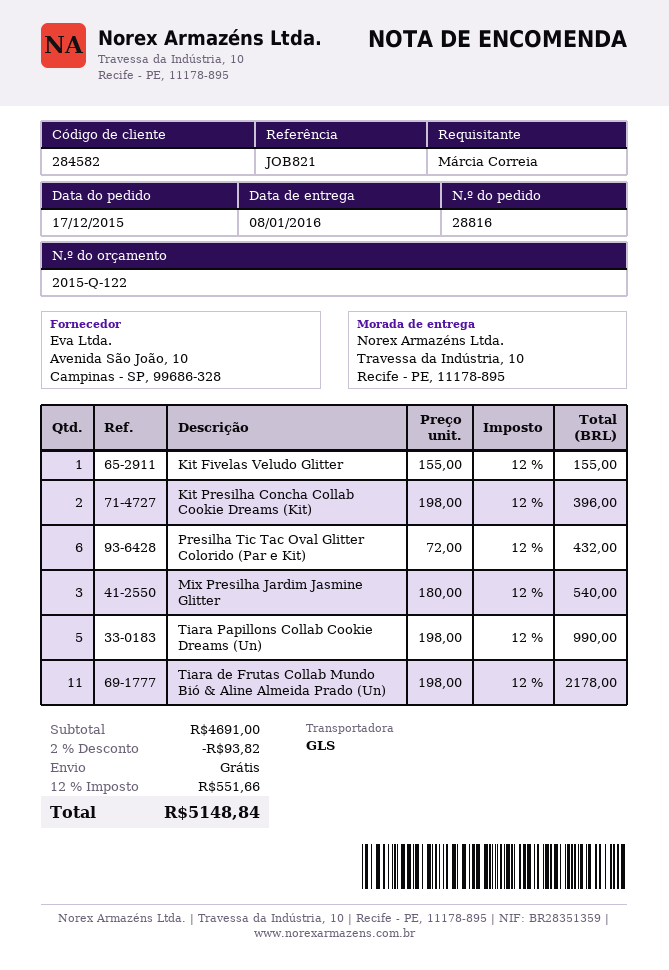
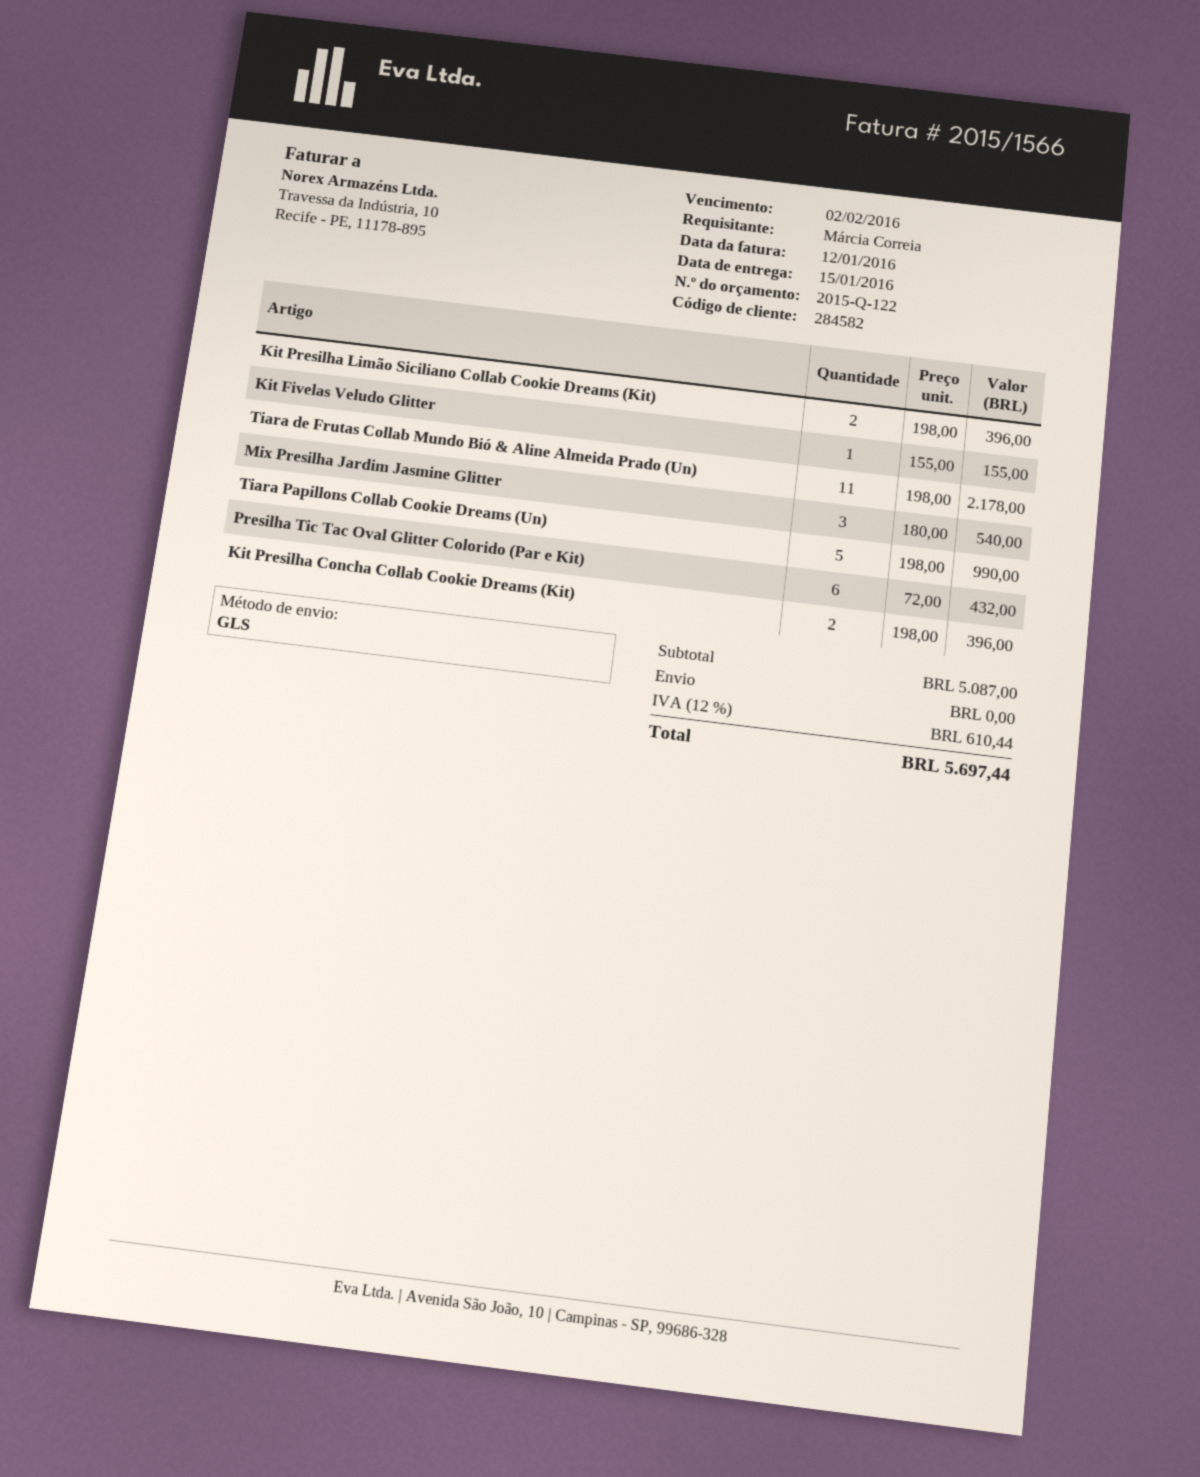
delivery date: 2016-01-08 -> 2016-01-15
Kit Presilha Limão Siciliano Collab Cookie Dreams (Kit): none -> 2 x 198.00 = 396.00
subtotal: 4691.00 -> 5087.00
discount: 2% = 93.82 -> none
tax: 12% = 551.66 -> 12% = 610.44
total: 5148.84 -> 5697.44

